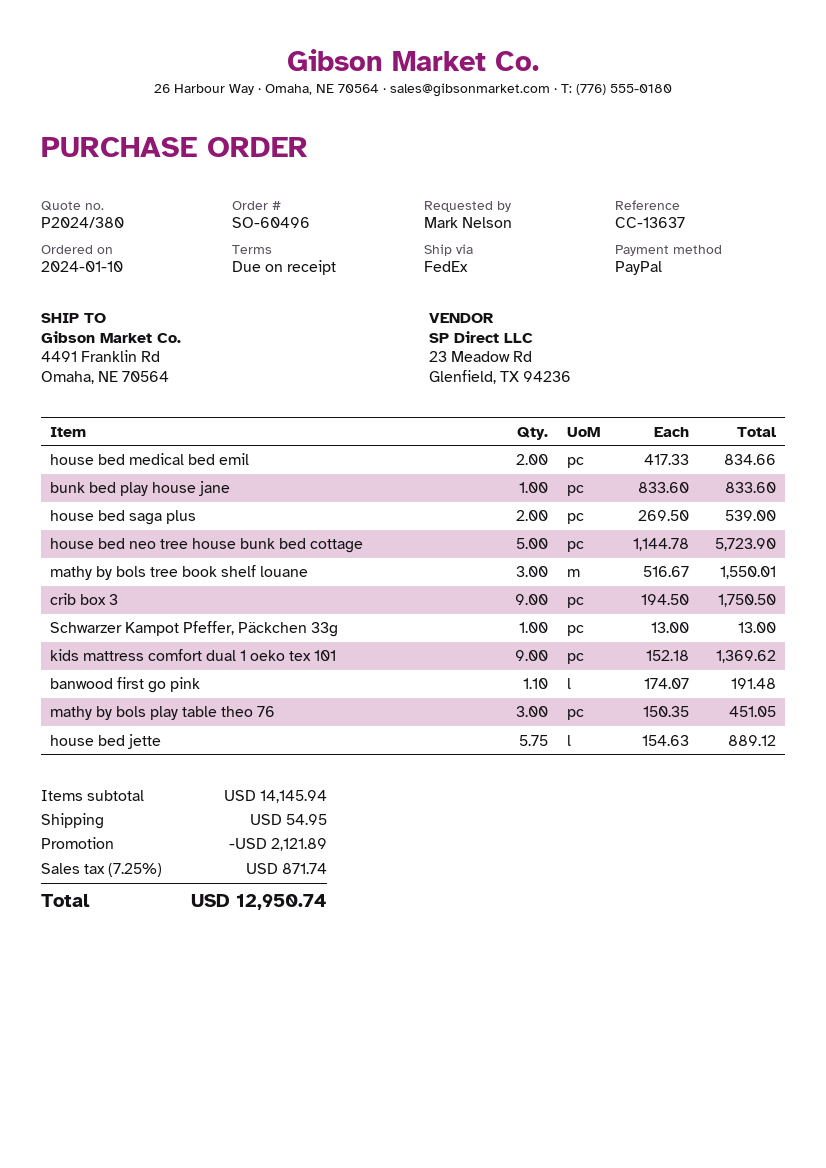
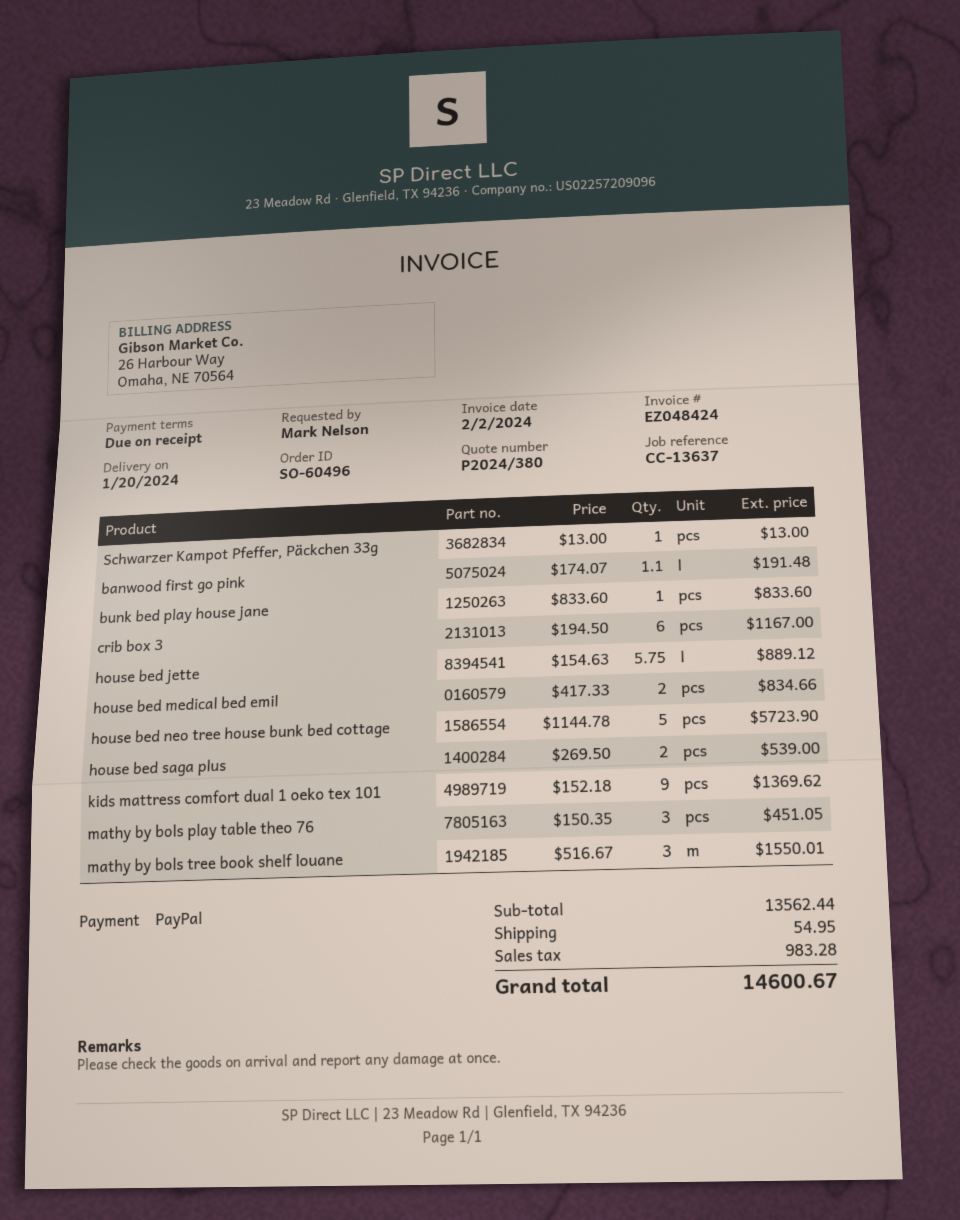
crib box 3: 9 x 194.50 = 1750.50 -> 6 x 194.50 = 1167.00
subtotal: 14145.94 -> 13562.44
discount: 2121.89 -> none
tax: 871.74 -> 983.28
total: 12950.74 -> 14600.67

